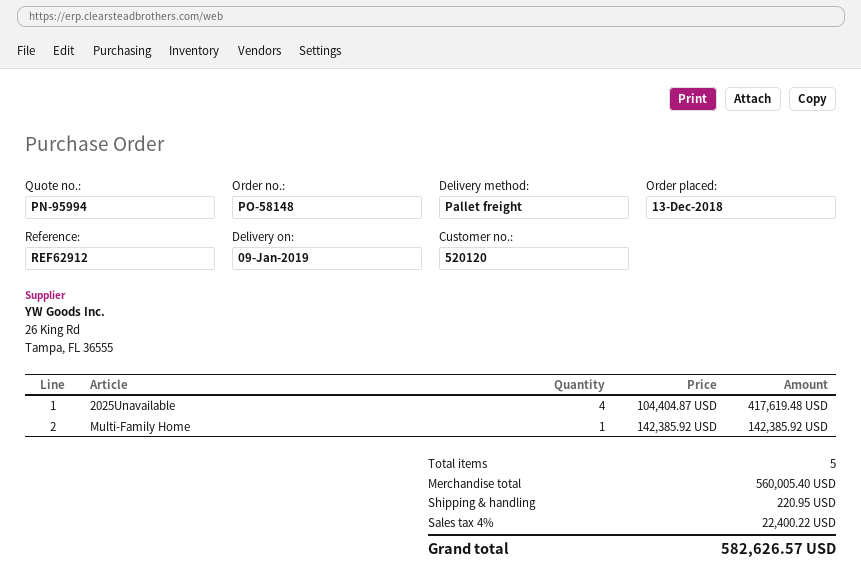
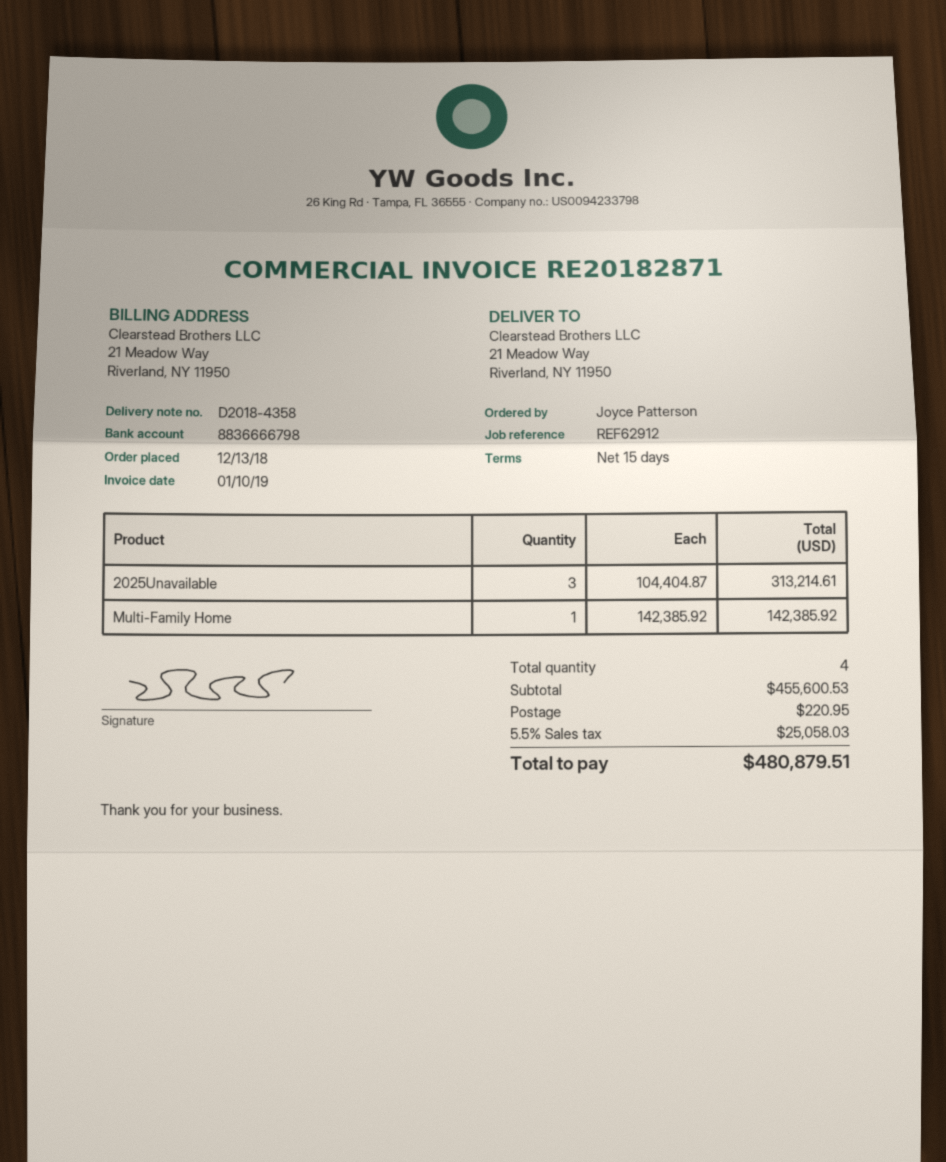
2025Unavailable: 4 x 104404.87 = 417619.48 -> 3 x 104404.87 = 313214.61
total quantity: 5 -> 4
subtotal: 560005.40 -> 455600.53
tax: 4% = 22400.22 -> 5.5% = 25058.03
total: 582626.57 -> 480879.51

